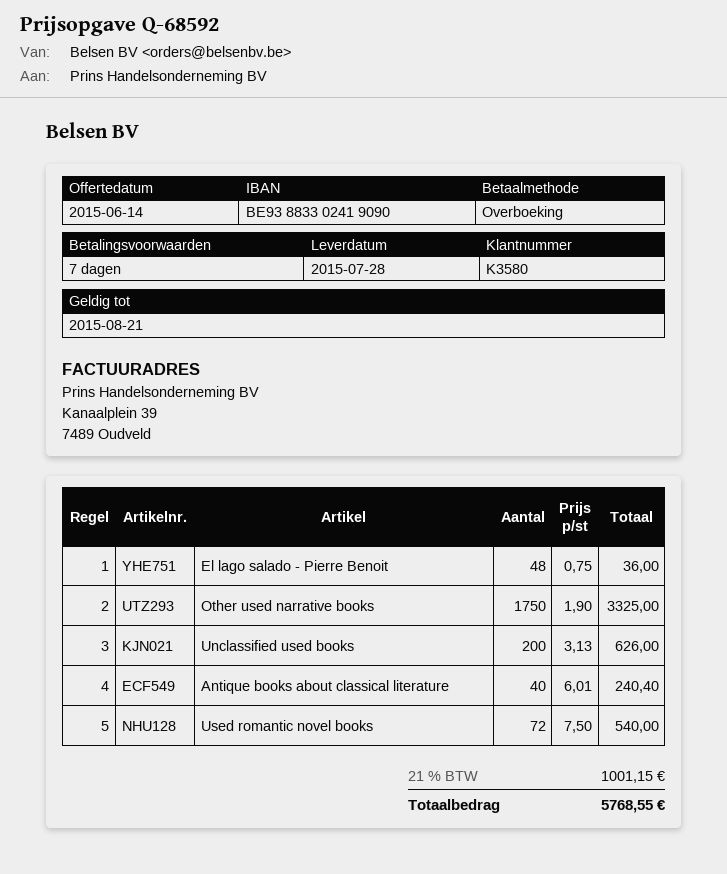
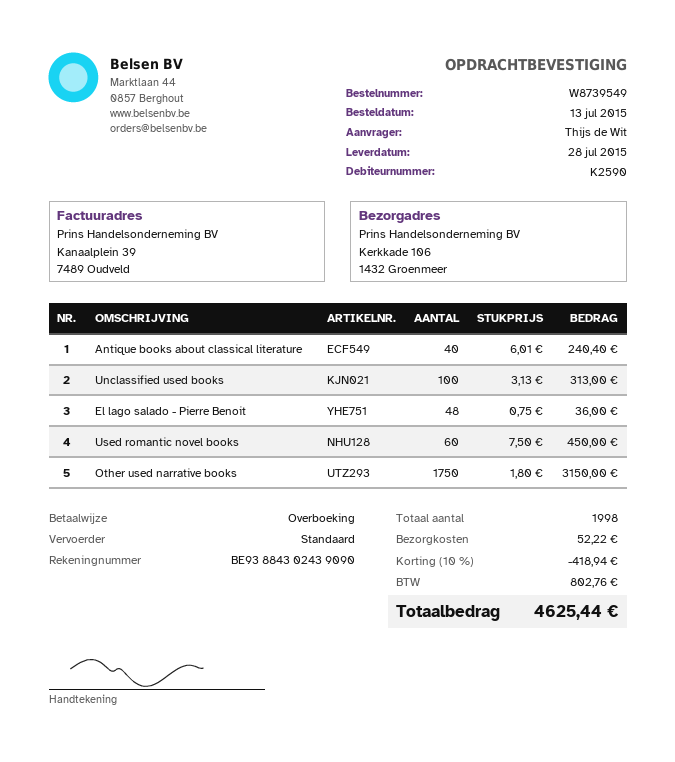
customer number: K3580 -> K2590
bank account: BE93883302419090 -> BE93884302439090
Other used narrative books: 1750 x 1.90 = 3325.00 -> 1750 x 1.80 = 3150.00
Unclassified used books: 200 x 3.13 = 626.00 -> 100 x 3.13 = 313.00
Used romantic novel books: 72 x 7.50 = 540.00 -> 60 x 7.50 = 450.00
discount: none -> 10% = 418.94
shipping: none -> 52.22
tax: 1001.15 -> 802.76
total: 5768.55 -> 4625.44

